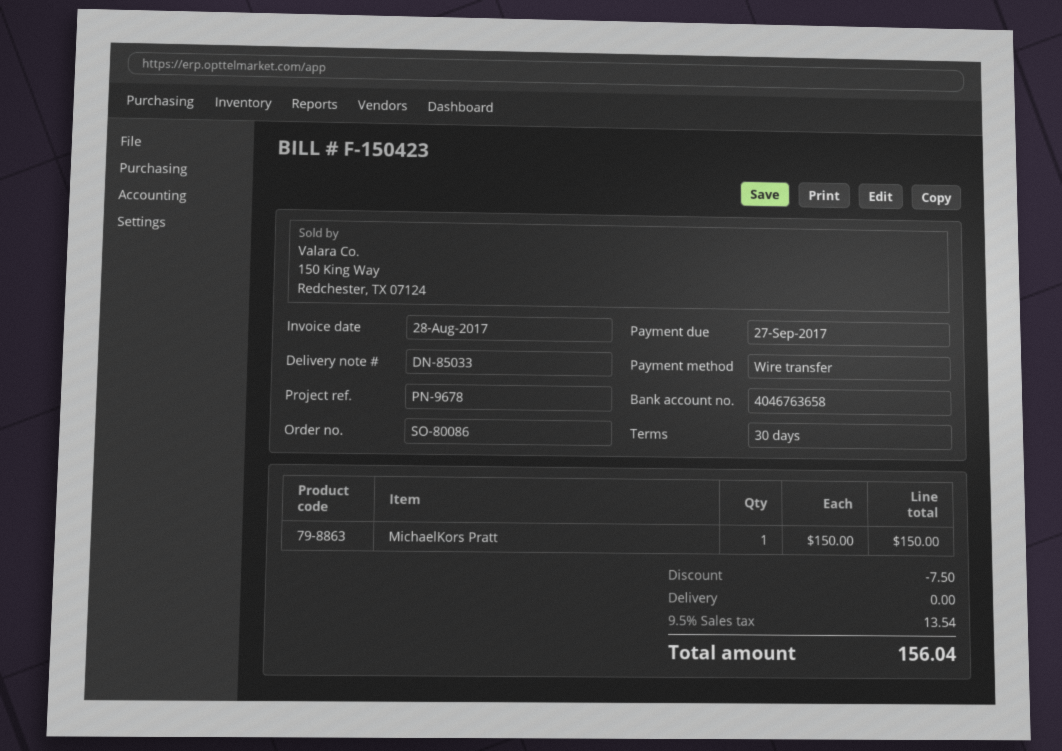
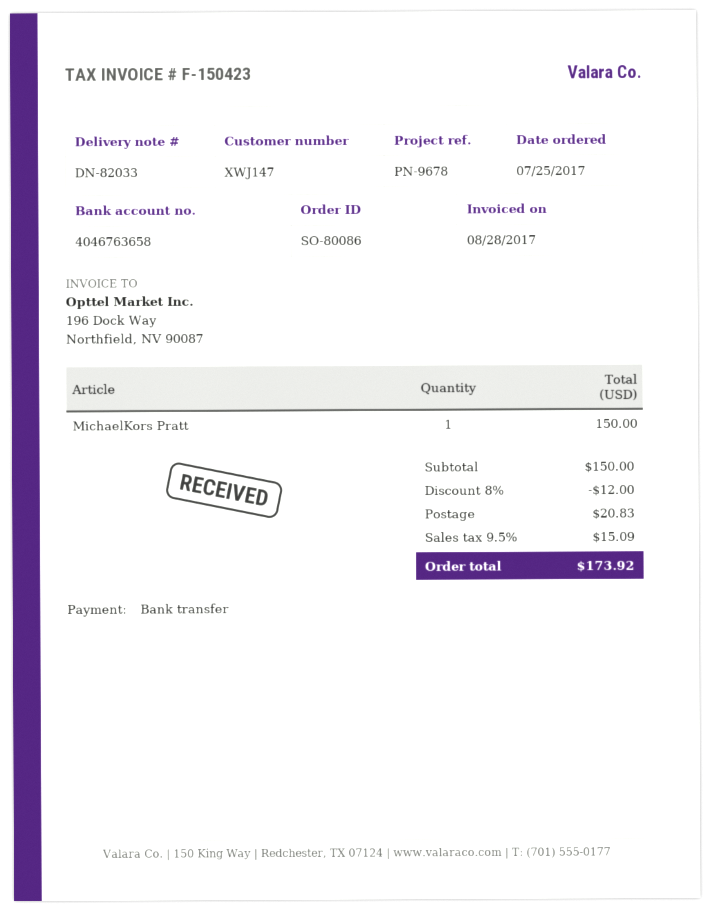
delivery note number: DN-85033 -> DN-82033
discount: 7.50 -> 12.00
shipping: 0.00 -> 20.83
tax: 9.5% = 13.54 -> 9.5% = 15.09
total: 156.04 -> 173.92

